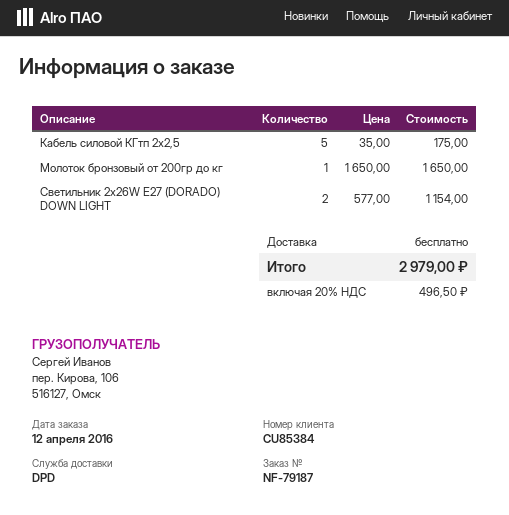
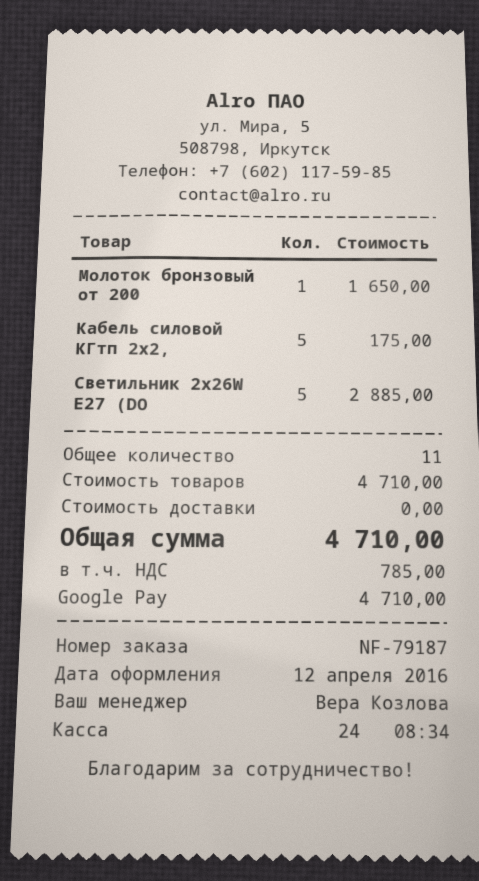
Светильник 2х26W Е27 (DORADO) DOWN LIGHT: 2 for 1154.00 -> 5 for 2885.00
tax: 496.50 -> 785.00
total: 2979.00 -> 4710.00

